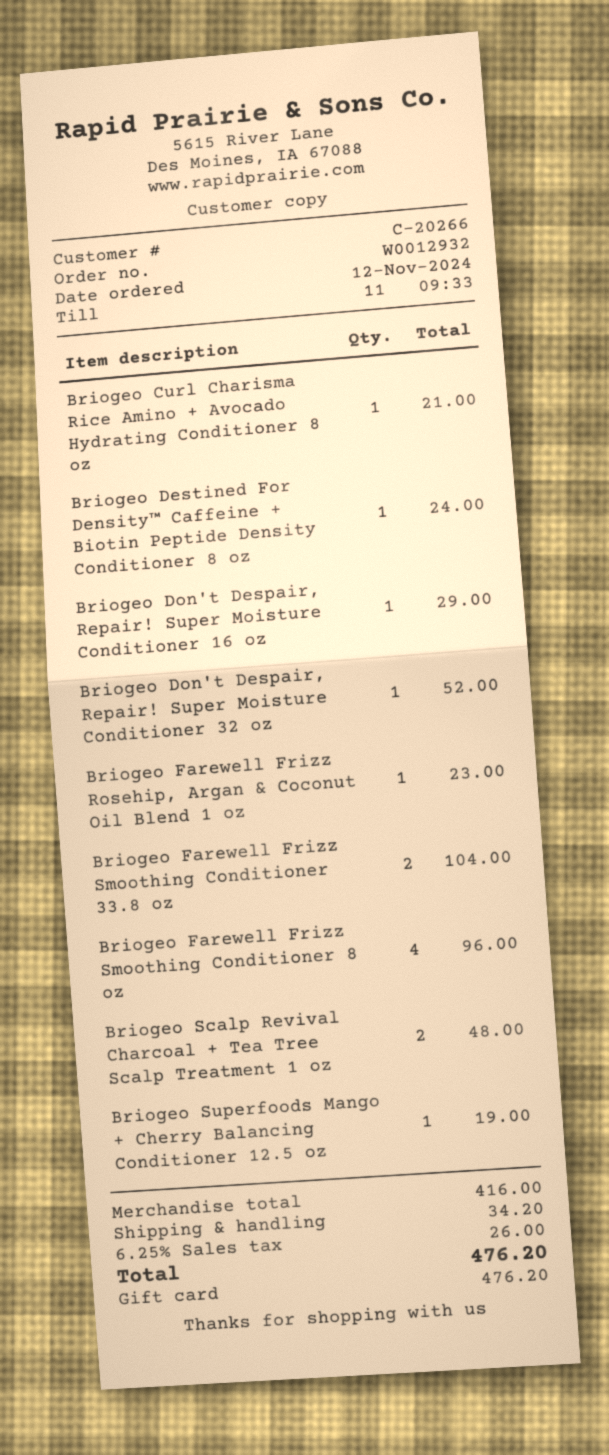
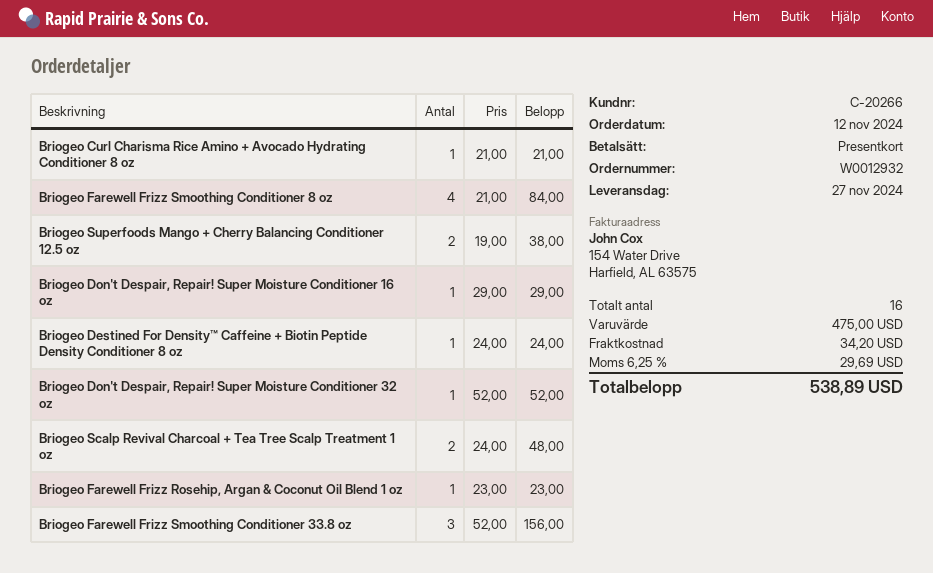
Briogeo Farewell Frizz Smoothing Conditioner 33.8 oz: 2 for 104.00 -> 3 for 156.00
Briogeo Farewell Frizz Smoothing Conditioner 8 oz: 4 for 96.00 -> 4 for 84.00
Briogeo Superfoods Mango + Cherry Balancing Conditioner 12.5 oz: 1 for 19.00 -> 2 for 38.00
subtotal: 416.00 -> 475.00
tax: 6.25% = 26.00 -> 6.25% = 29.69
total: 476.20 -> 538.89

